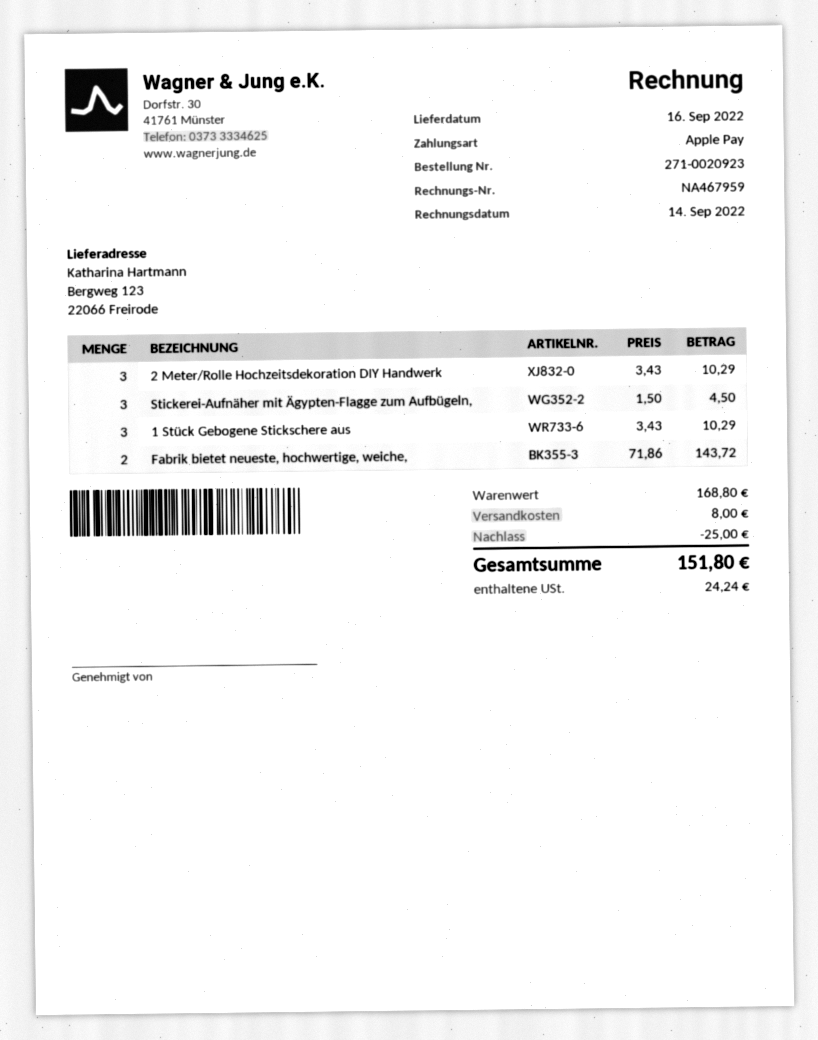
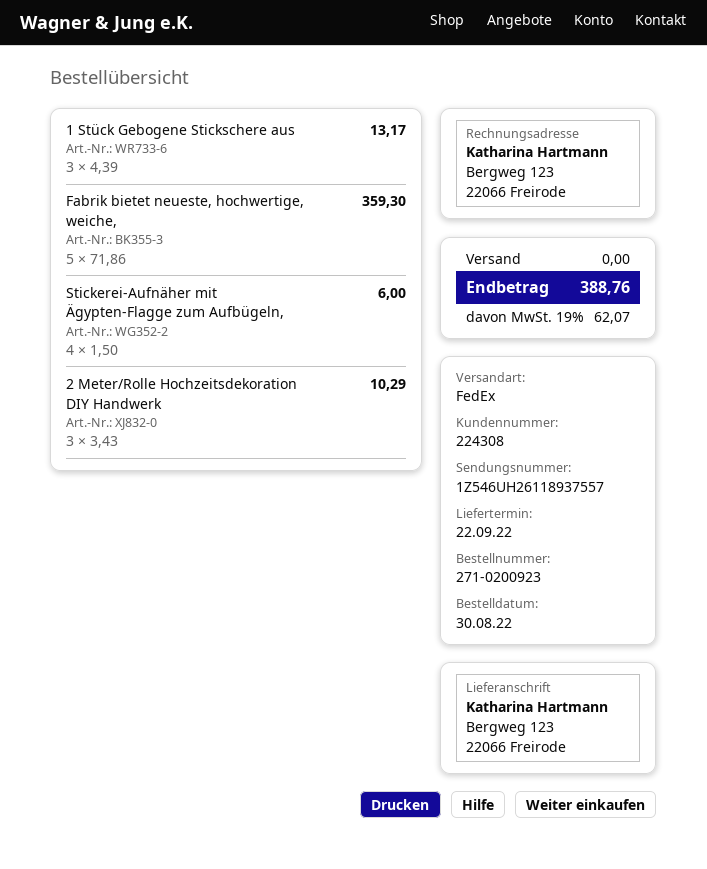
order number: 271-0020923 -> 271-0200923
delivery date: 2022-09-16 -> 2022-09-22
Stickerei-Aufnäher mit Ägypten-Flagge zum Aufbügeln,: 3 x 1.50 = 4.50 -> 4 x 1.50 = 6.00
1 Stück Gebogene Stickschere aus: 3 x 3.43 = 10.29 -> 3 x 4.39 = 13.17
Fabrik bietet neueste, hochwertige, weiche,: 2 x 71.86 = 143.72 -> 5 x 71.86 = 359.30
discount: 25.00 -> none
shipping: 8.00 -> 0.00
tax: 24.24 -> 62.07
total: 151.80 -> 388.76

